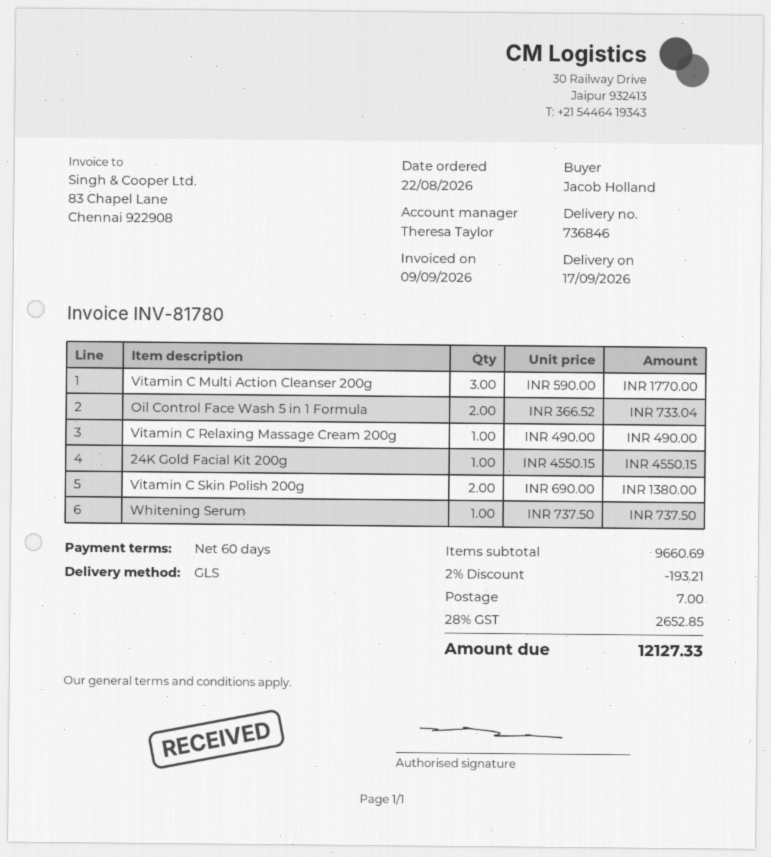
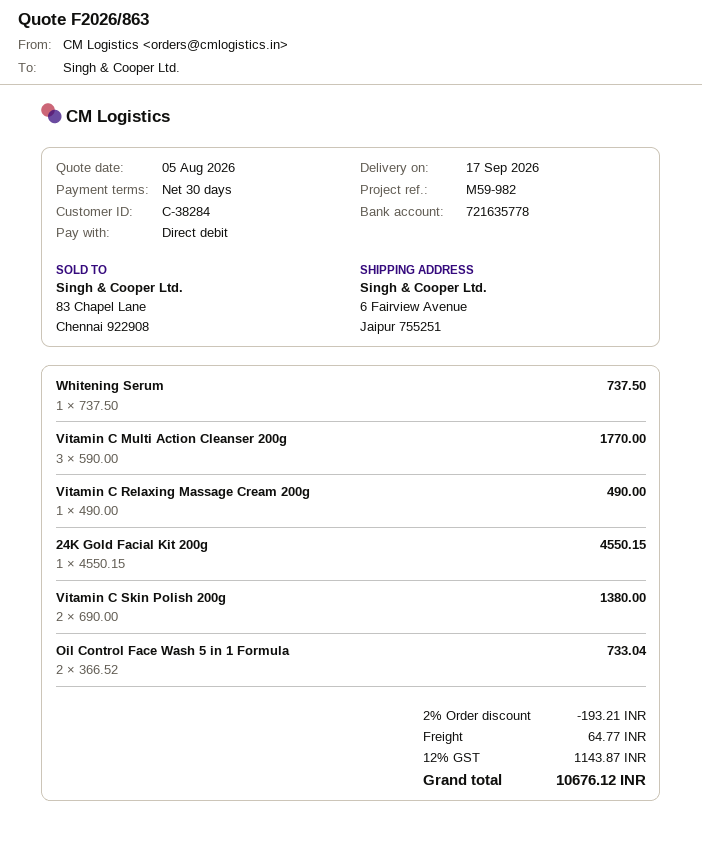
payment terms: 60 days -> 30 days
shipping: 7.00 -> 64.77
tax: 28% = 2652.85 -> 12% = 1143.87
total: 12127.33 -> 10676.12

